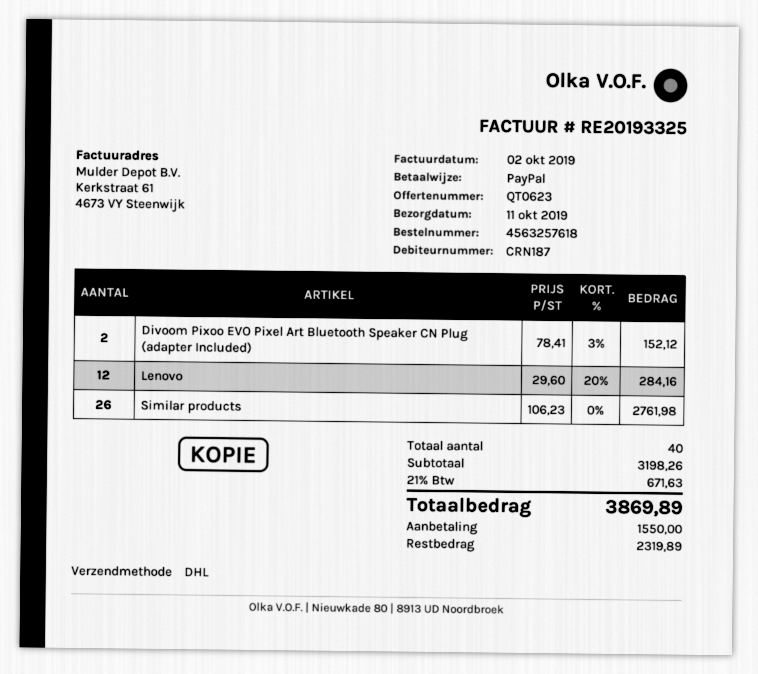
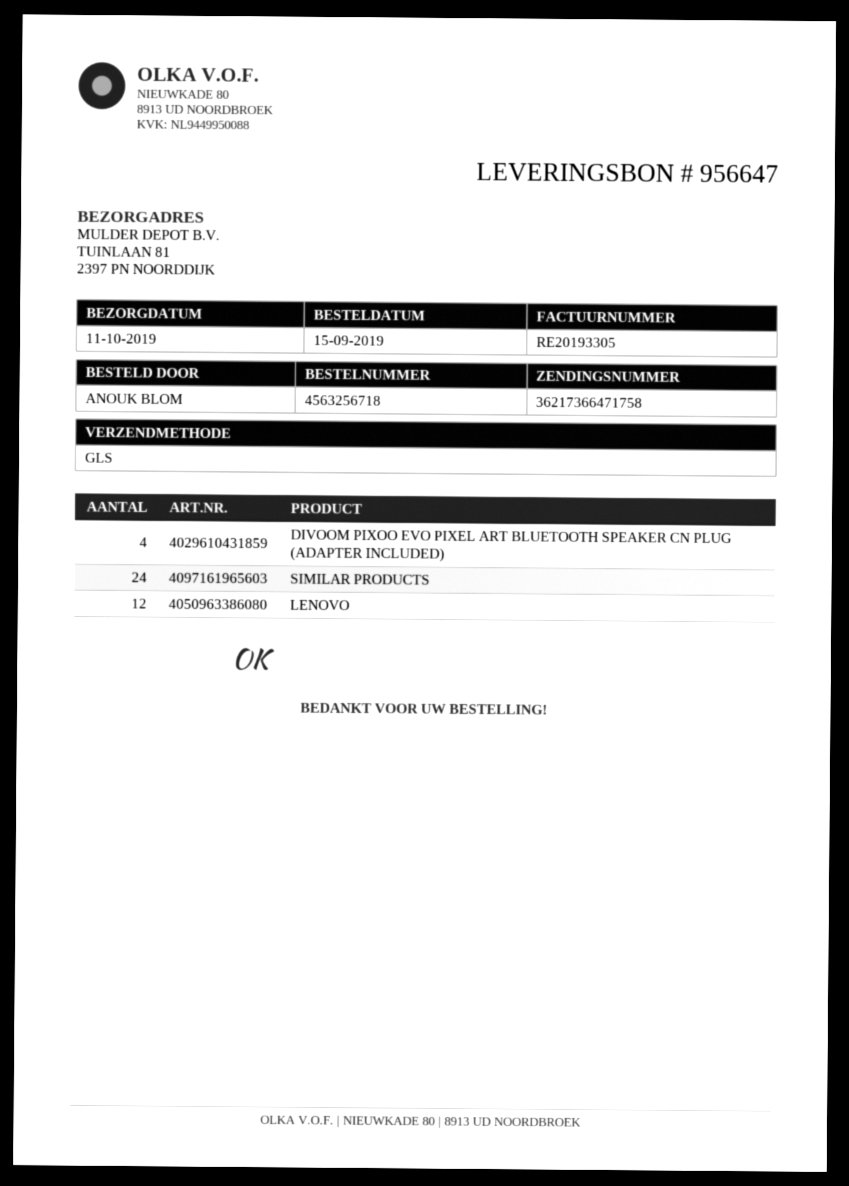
order number: 4563257618 -> 4563256718
invoice number: RE20193325 -> RE20193305
shipping method: DHL -> GLS
Divoom Pixoo EVO Pixel Art Bluetooth Speaker CN Plug (adapter Included): 2 -> 4
Similar products: 26 -> 24

